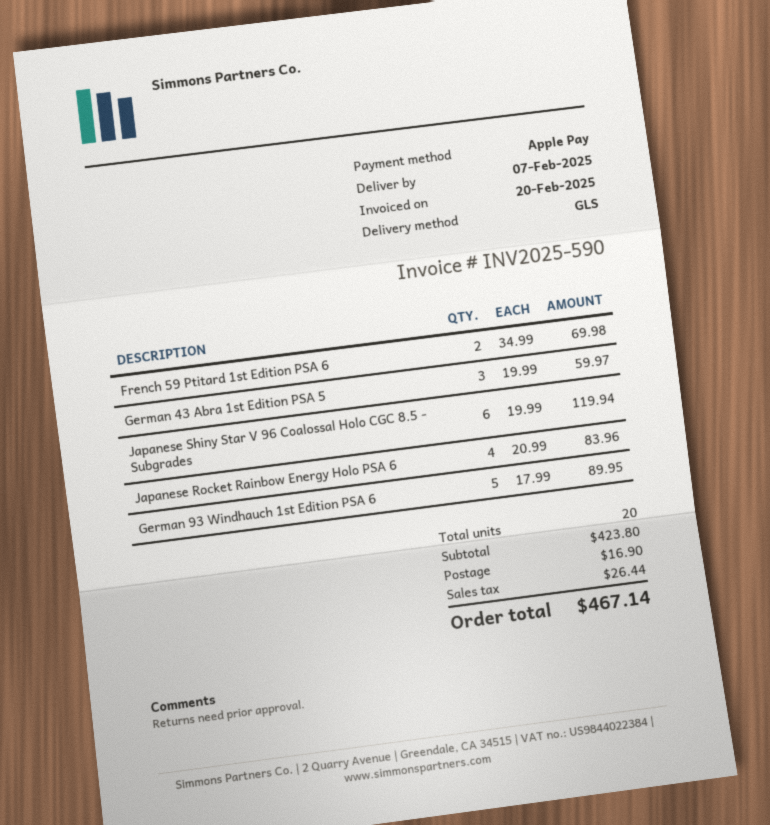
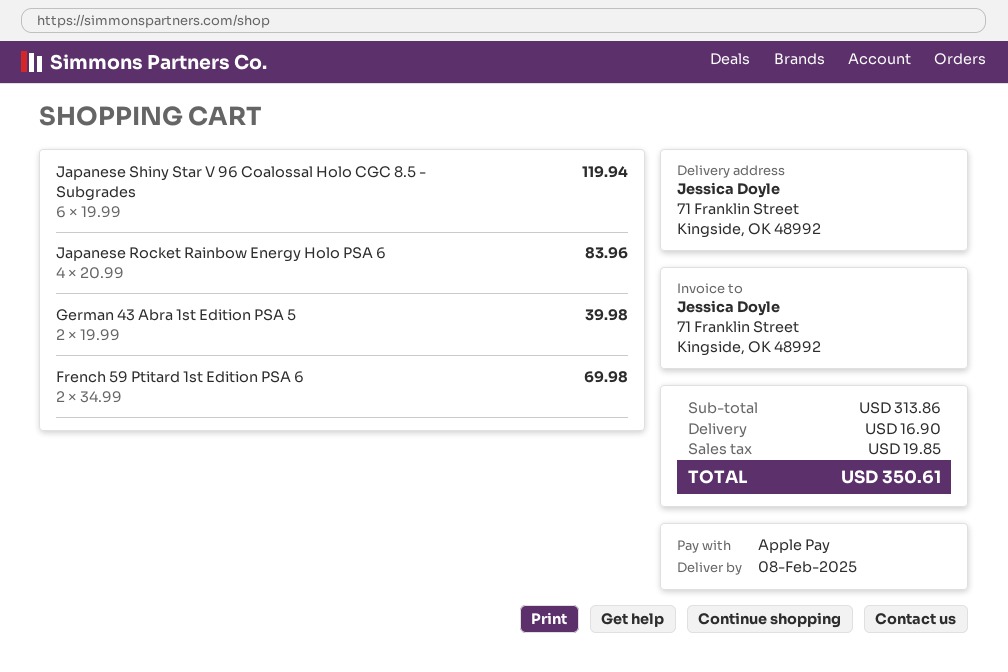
delivery date: 2025-02-07 -> 2025-02-08
German 43 Abra 1st Edition PSA 5: 3 x 19.99 = 59.97 -> 2 x 19.99 = 39.98
German 93 Windhauch 1st Edition PSA 6: 5 x 17.99 = 89.95 -> none
subtotal: 423.80 -> 313.86
tax: 26.44 -> 19.85
total: 467.14 -> 350.61

